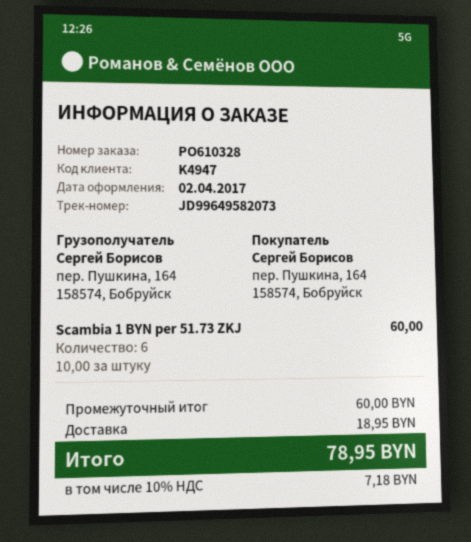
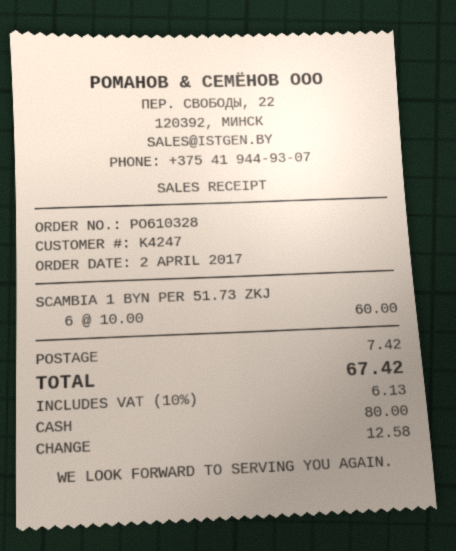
customer number: K4947 -> K4247
shipping: 18.95 -> 7.42
tax: 10% = 7.18 -> 10% = 6.13
total: 78.95 -> 67.42

